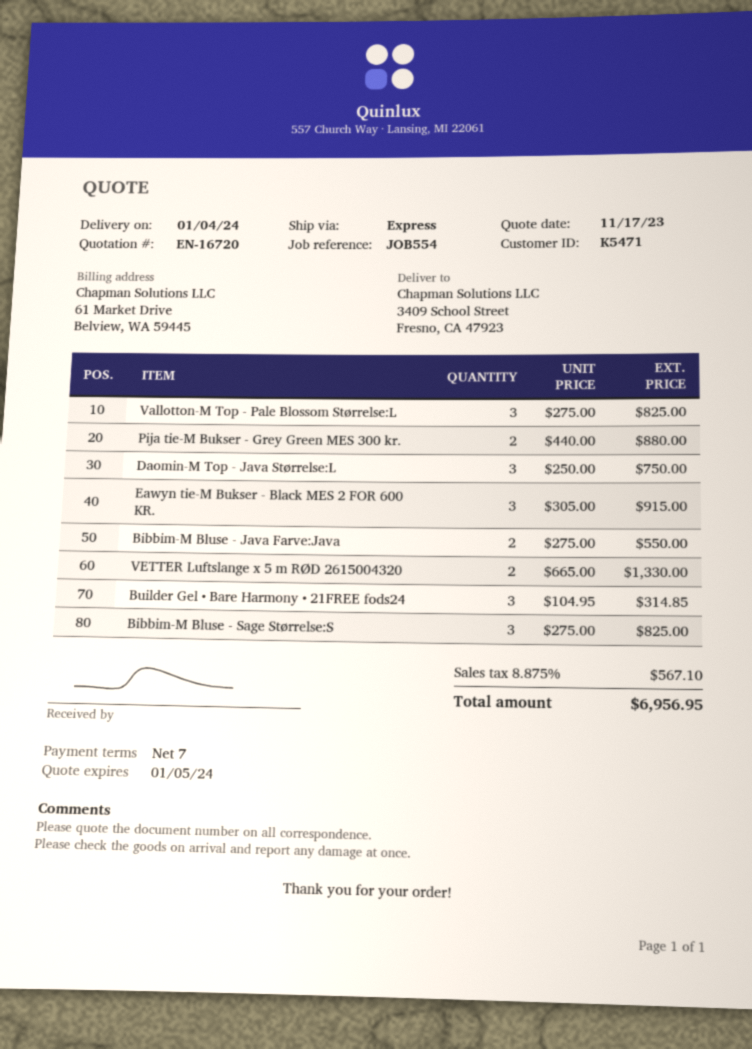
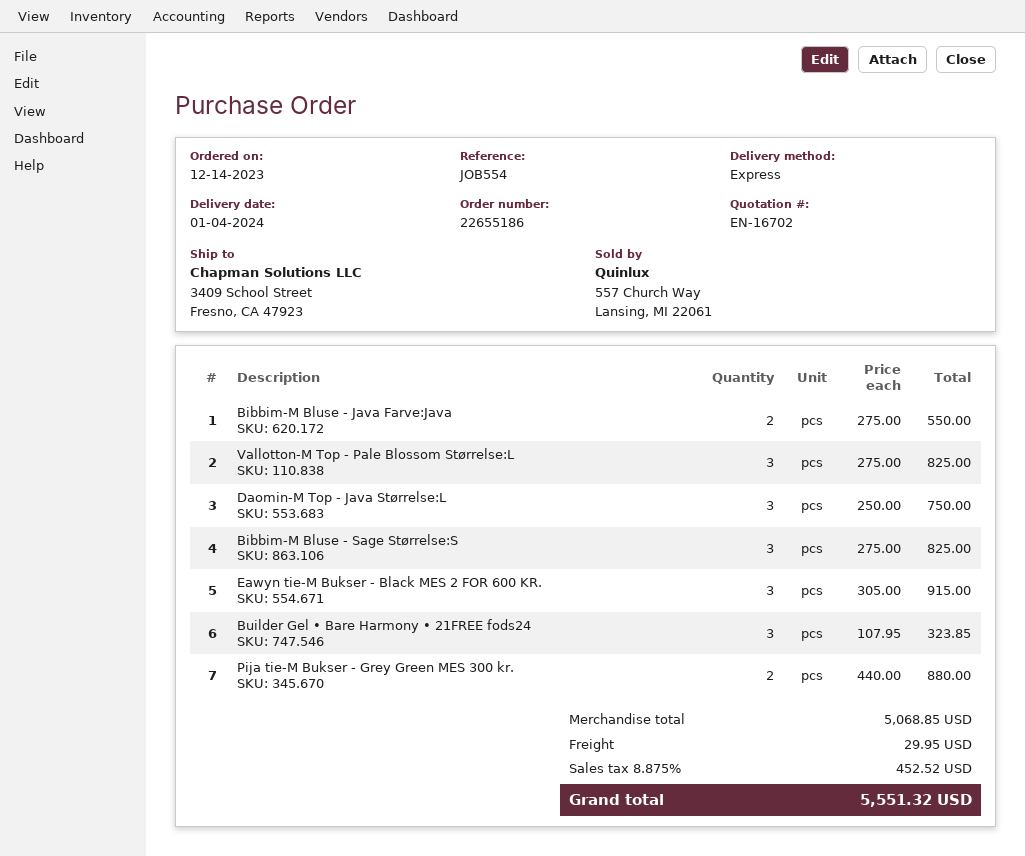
quote number: EN-16720 -> EN-16702
VETTER Luftslange x 5 m RØD 2615004320: 2 x 665.00 = 1330.00 -> none
Builder Gel • Bare Harmony • 21FREE fods24: 3 x 104.95 = 314.85 -> 3 x 107.95 = 323.85
shipping: none -> 29.95
tax: 8.875% = 567.10 -> 8.875% = 452.52
total: 6956.95 -> 5551.32

